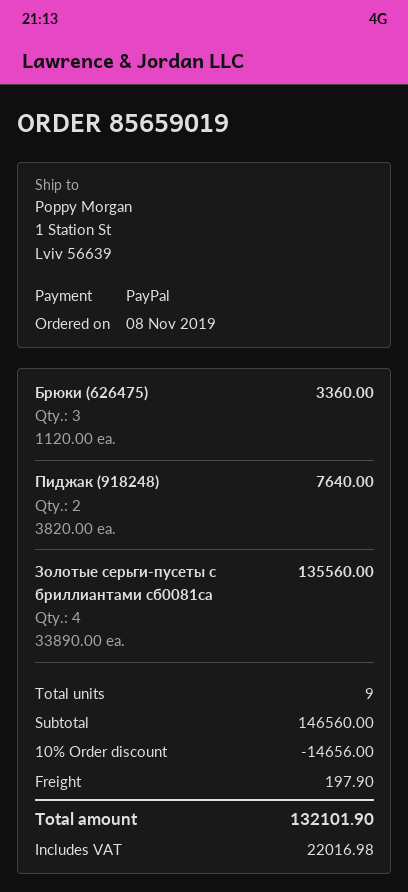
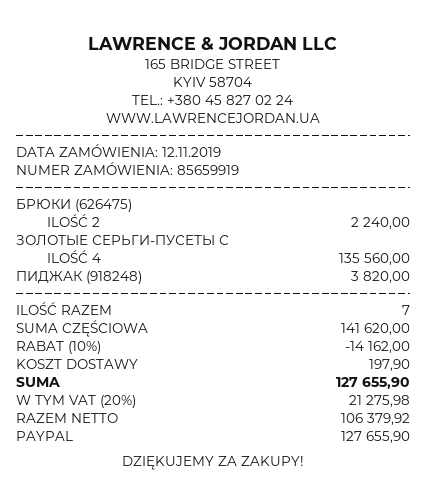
order number: 85659019 -> 85659919
order date: 2019-11-08 -> 2019-11-12
Брюки (626475): 3 for 3360.00 -> 2 for 2240.00
Пиджак (918248): 2 for 7640.00 -> 1 for 3820.00
total quantity: 9 -> 7
subtotal: 146560.00 -> 141620.00
discount: 10% = 14656.00 -> 10% = 14162.00
tax: 22016.98 -> 21275.98
total: 132101.90 -> 127655.90

